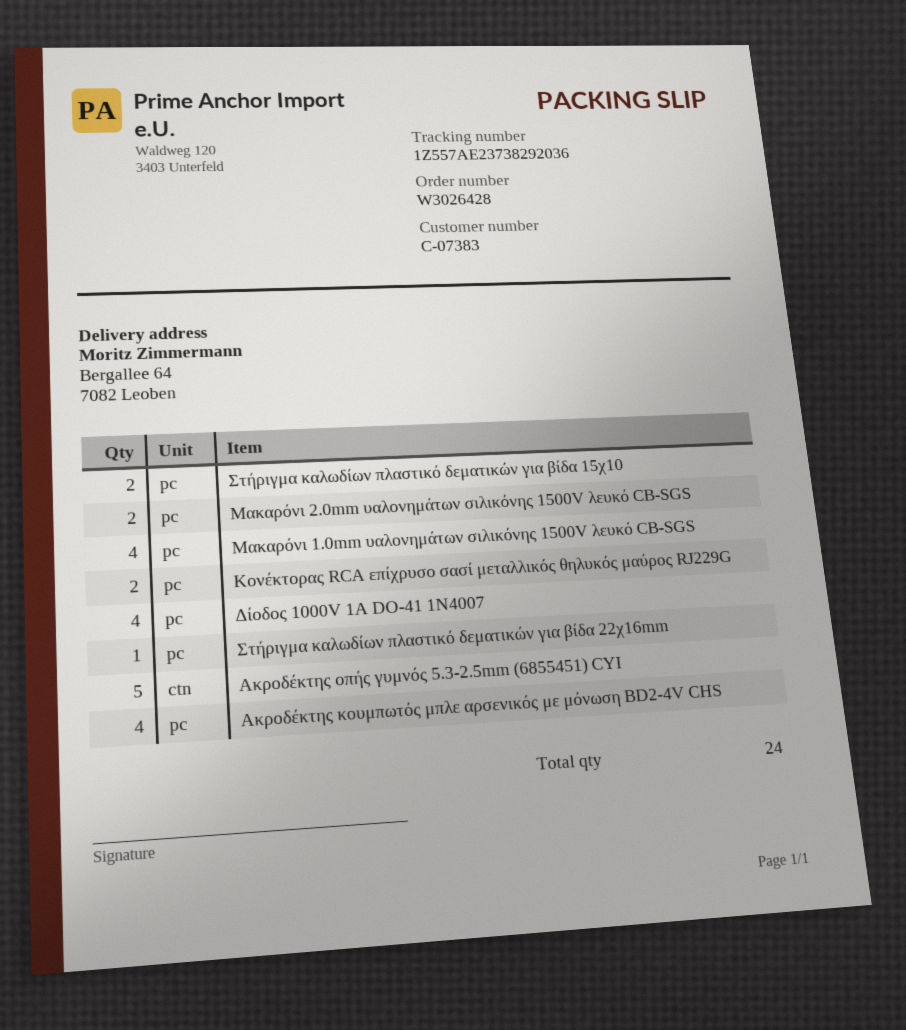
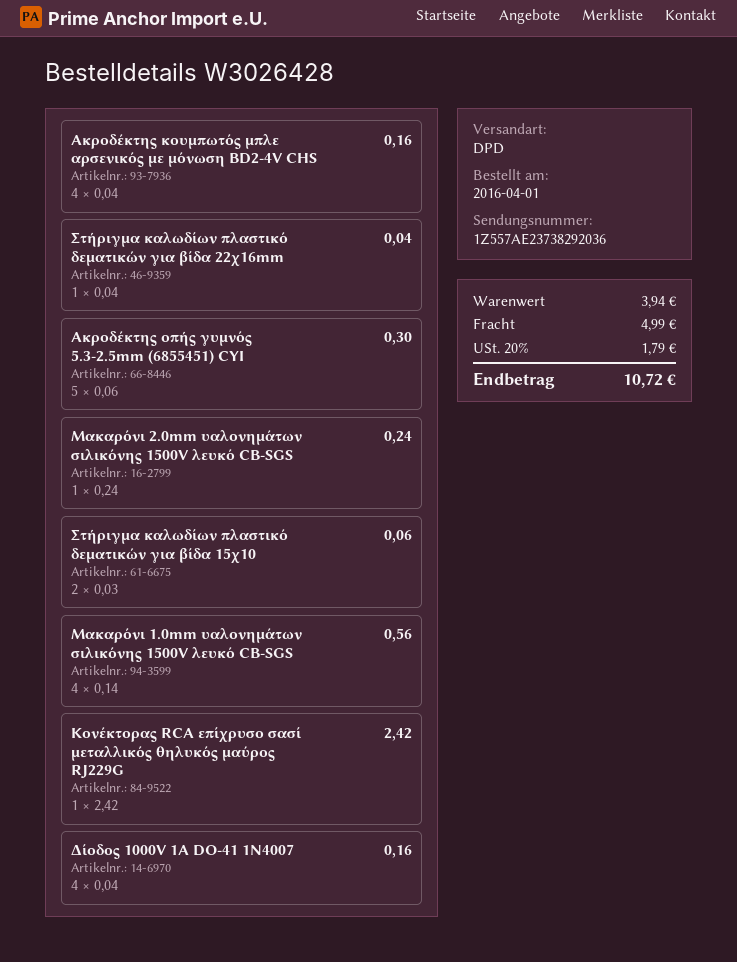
Μακαρόνι 2.0mm υαλονημάτων σιλικόνης 1500V λευκό CB-SGS: 2 -> 1
Κονέκτορας RCA επίχρυσο σασί μεταλλικός θηλυκός μαύρος RJ229G: 2 -> 1

